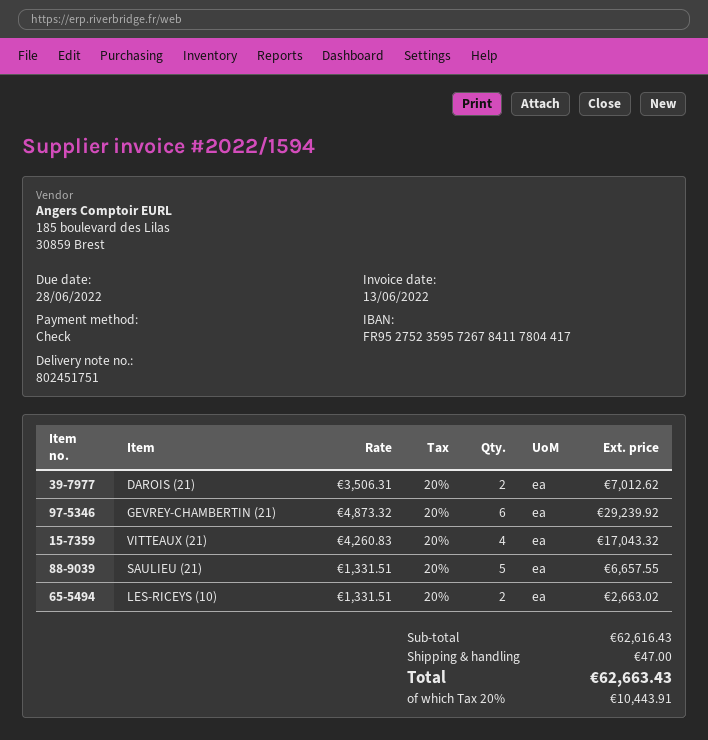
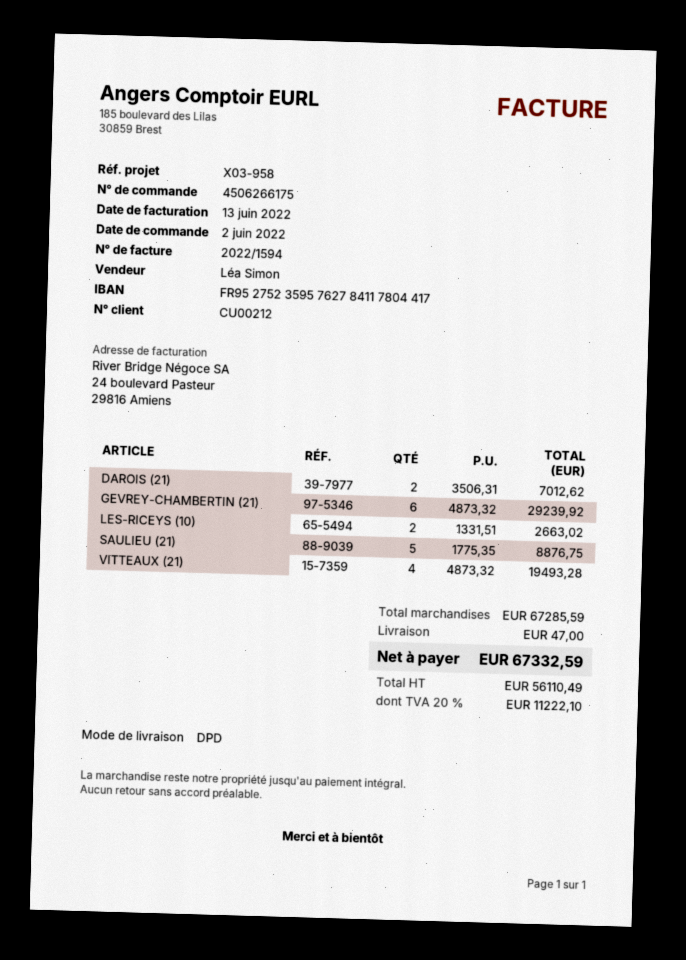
bank account: FR9527523595726784117804417 -> FR9527523595762784117804417
VITTEAUX (21): 4 x 4260.83 = 17043.32 -> 4 x 4873.32 = 19493.28
SAULIEU (21): 5 x 1331.51 = 6657.55 -> 5 x 1775.35 = 8876.75
subtotal: 62616.43 -> 67285.59
tax: 20% = 10443.91 -> 20% = 11222.10
total: 62663.43 -> 67332.59

